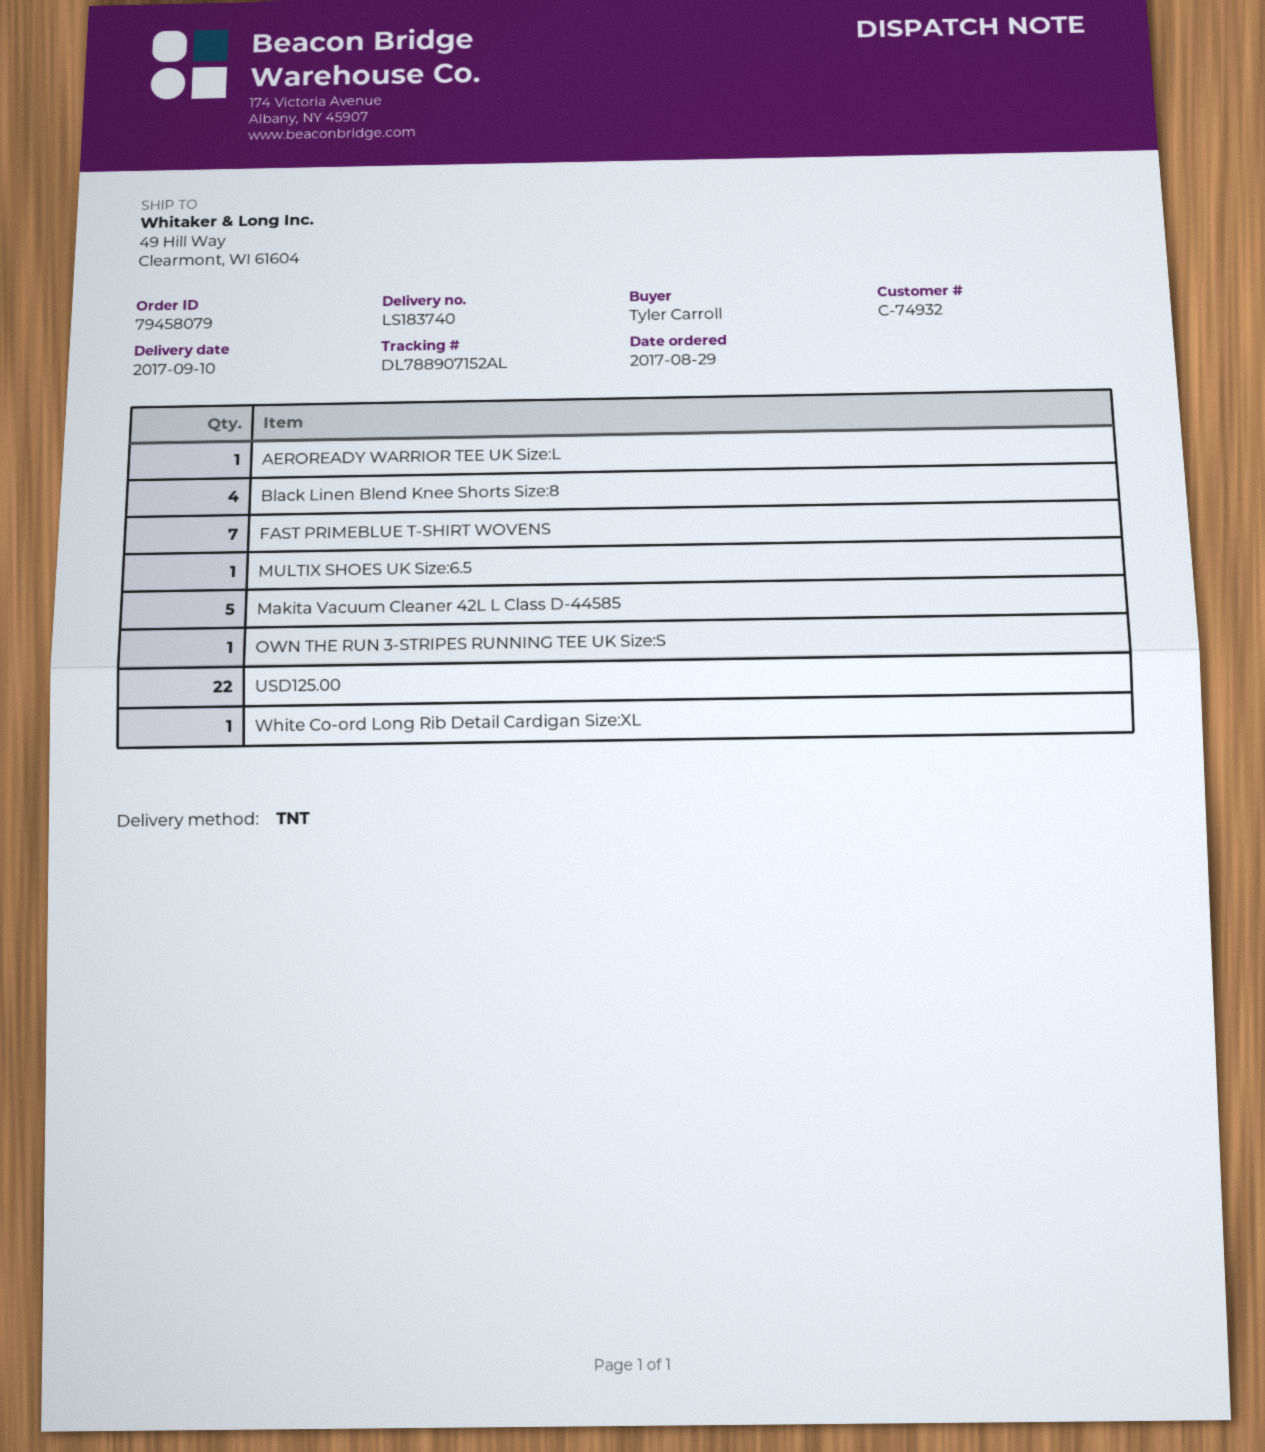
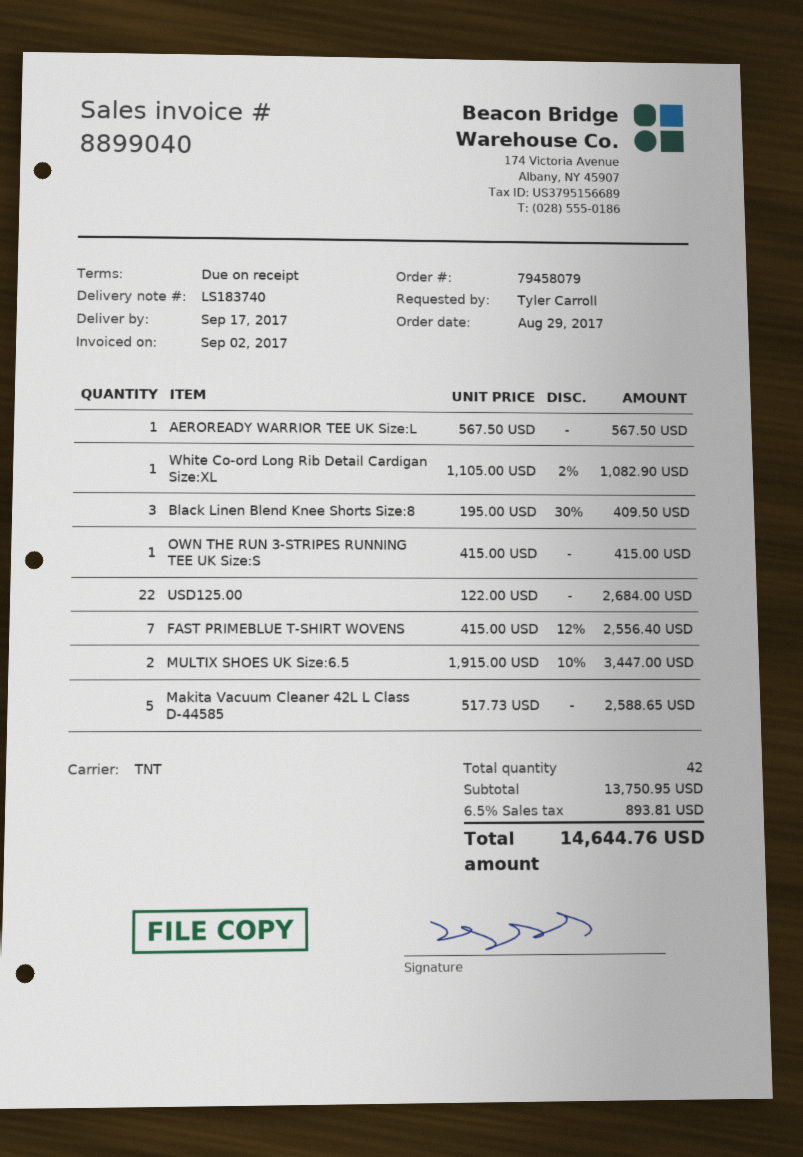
delivery date: 2017-09-10 -> 2017-09-17
Black Linen Blend Knee Shorts Size:8: 4 -> 3
MULTIX SHOES UK Size:6.5: 1 -> 2

